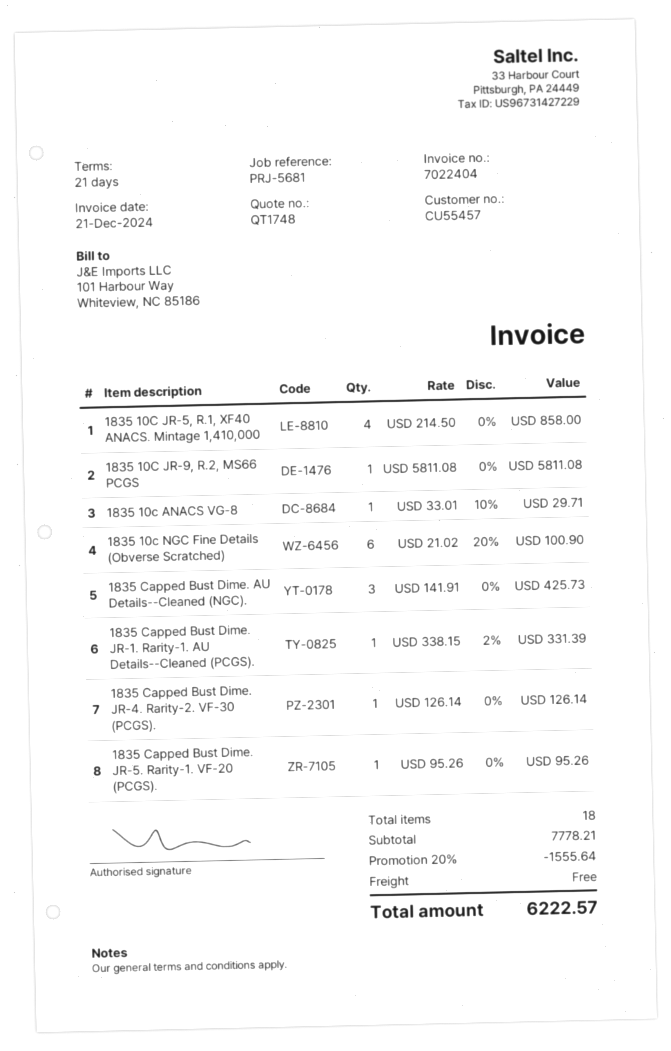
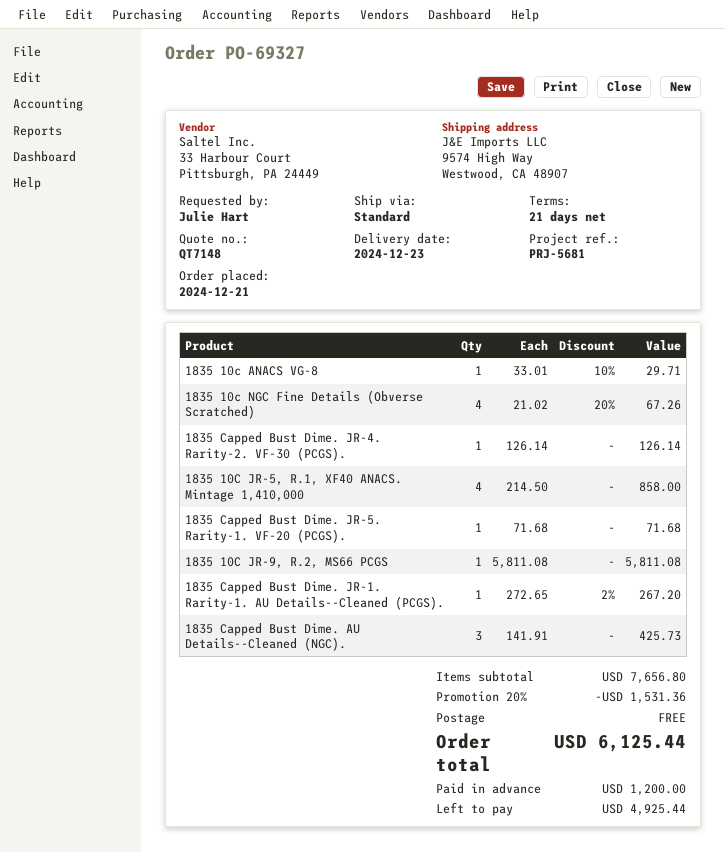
quote number: QT1748 -> QT7148
1835 10c NGC Fine Details (Obverse Scratched): 6 x 21.02 - 20% = 100.90 -> 4 x 21.02 - 20% = 67.26
1835 Capped Bust Dime. JR-1. Rarity-1. AU Details--Cleaned (PCGS).: 1 x 338.15 - 2% = 331.39 -> 1 x 272.65 - 2% = 267.20
1835 Capped Bust Dime. JR-5. Rarity-1. VF-20 (PCGS).: 1 x 95.26 = 95.26 -> 1 x 71.68 = 71.68
subtotal: 7778.21 -> 7656.80
discount: 20% = 1555.64 -> 20% = 1531.36
total: 6222.57 -> 6125.44

